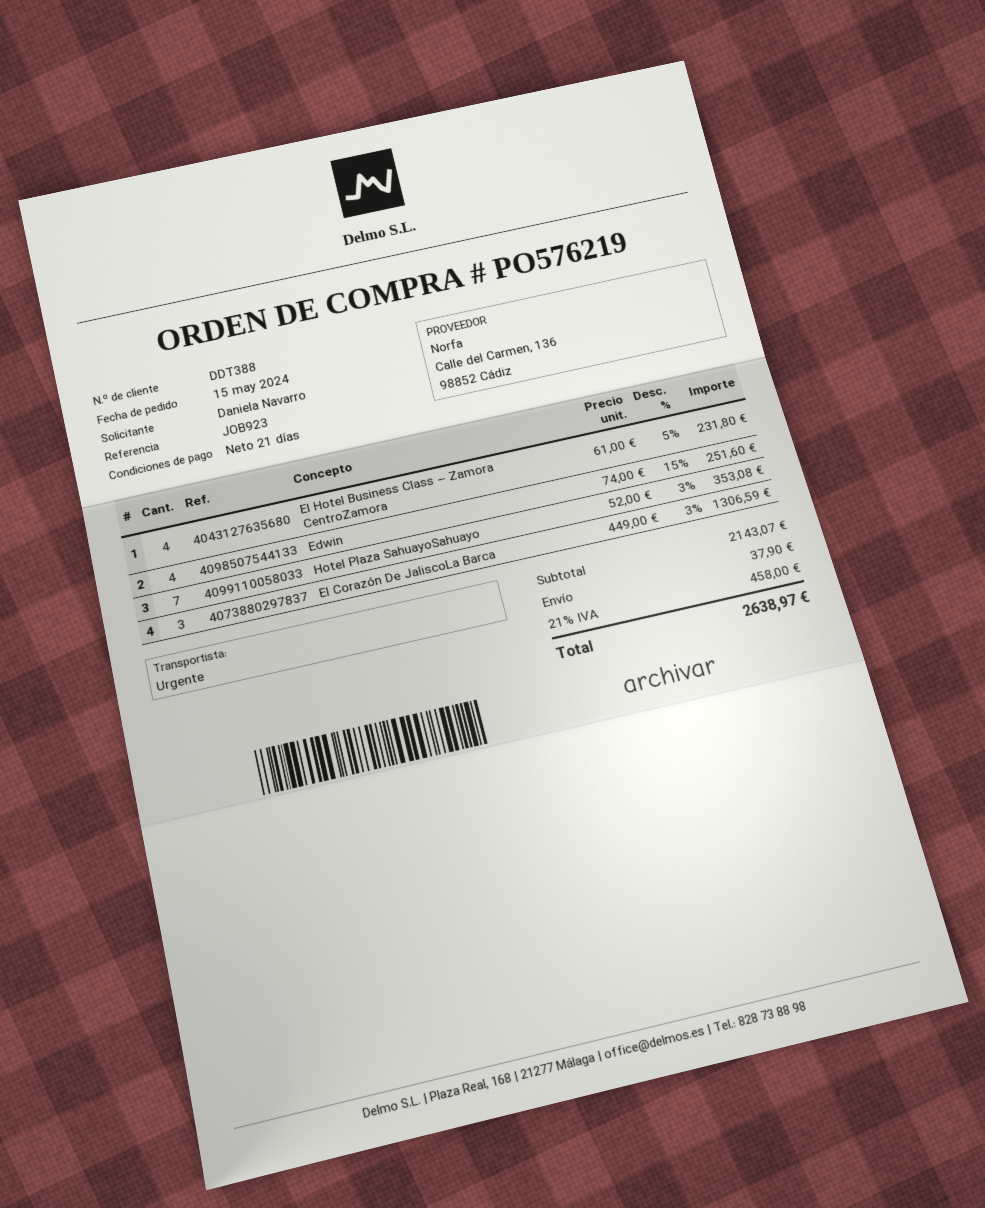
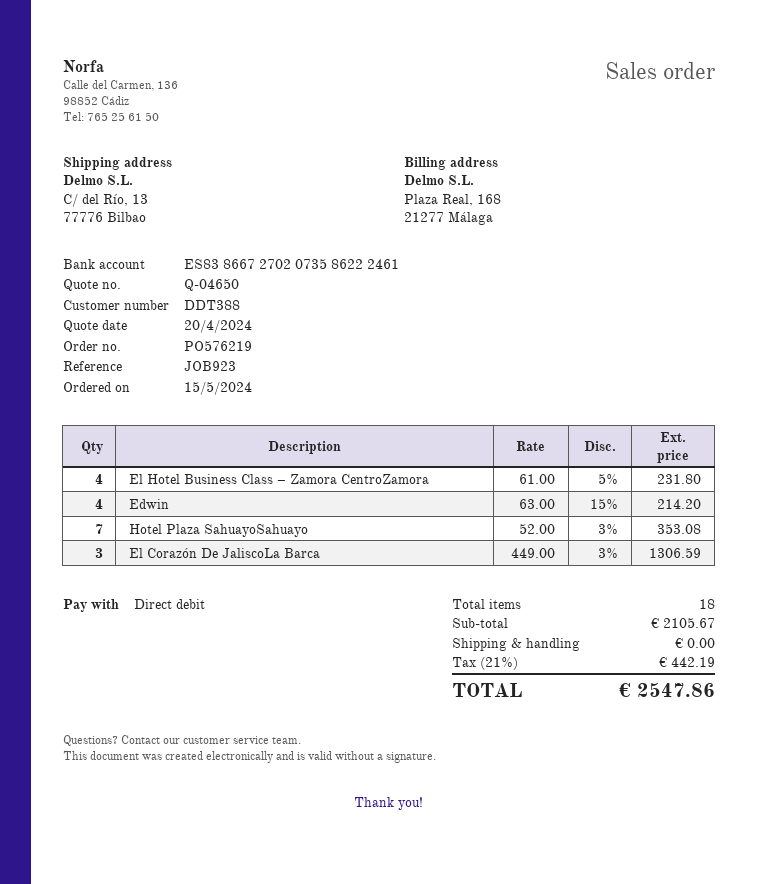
Edwin: 4 x 74.00 - 15% = 251.60 -> 4 x 63.00 - 15% = 214.20
subtotal: 2143.07 -> 2105.67
shipping: 37.90 -> 0.00
tax: 21% = 458.00 -> 21% = 442.19
total: 2638.97 -> 2547.86

